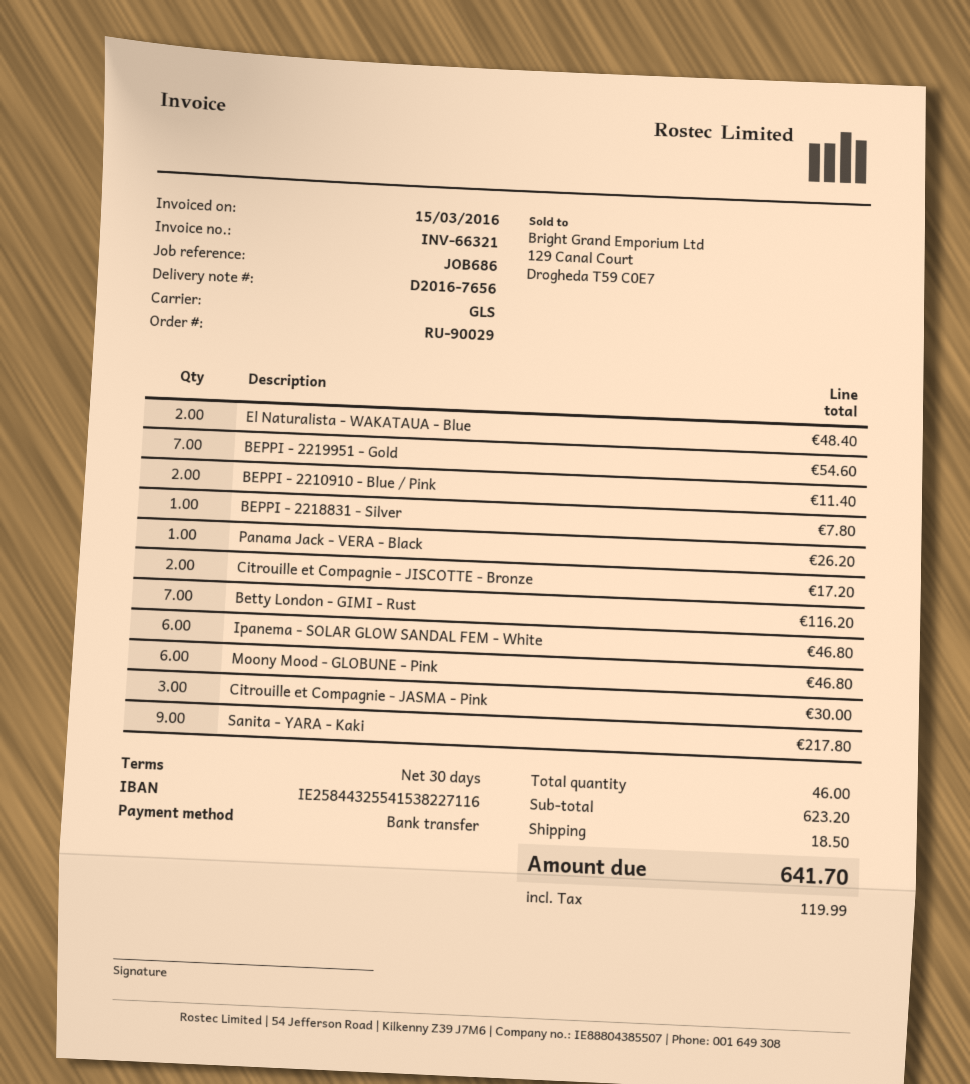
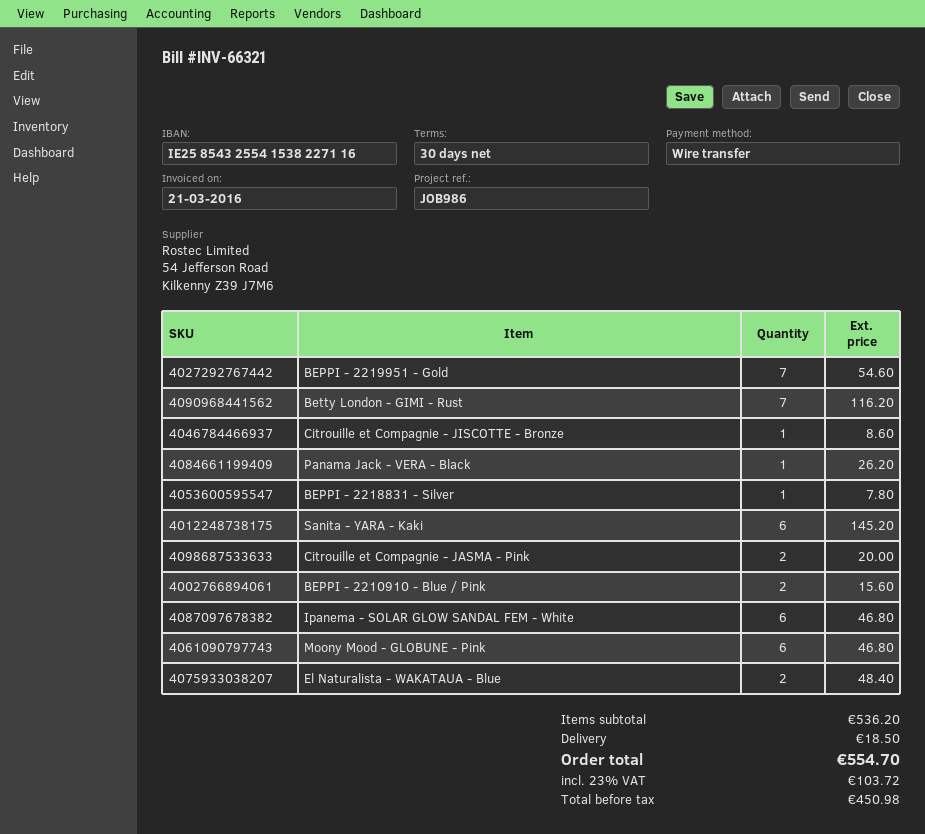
invoice date: 2016-03-15 -> 2016-03-21
reference: JOB686 -> JOB986
bank account: IE25844325541538227116 -> IE25854325541538227116
BEPPI - 2210910 - Blue / Pink: 2 for 11.40 -> 2 for 15.60
Citrouille et Compagnie - JISCOTTE - Bronze: 2 for 17.20 -> 1 for 8.60
Citrouille et Compagnie - JASMA - Pink: 3 for 30.00 -> 2 for 20.00
Sanita - YARA - Kaki: 9 for 217.80 -> 6 for 145.20
subtotal: 623.20 -> 536.20
tax: 119.99 -> 103.72
total: 641.70 -> 554.70

